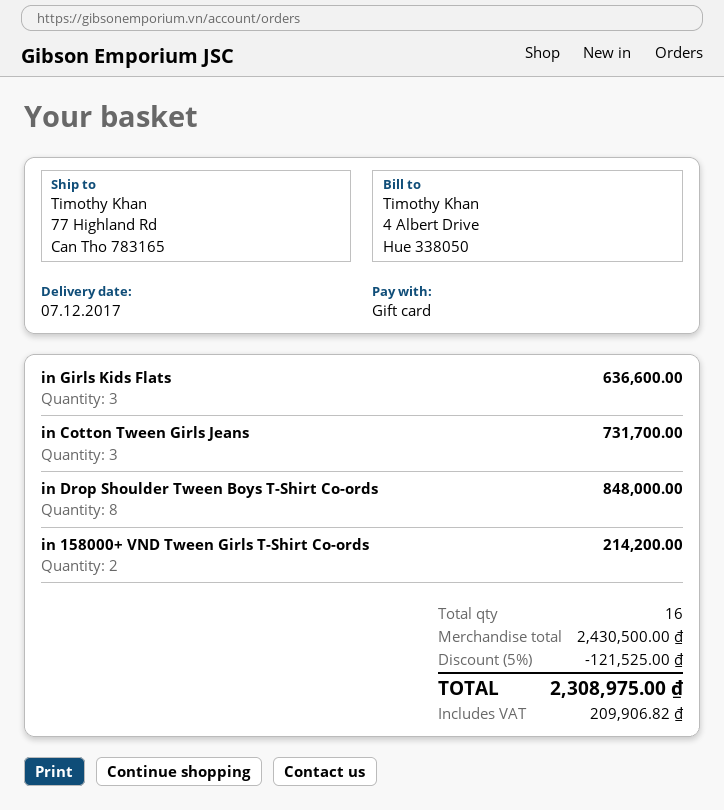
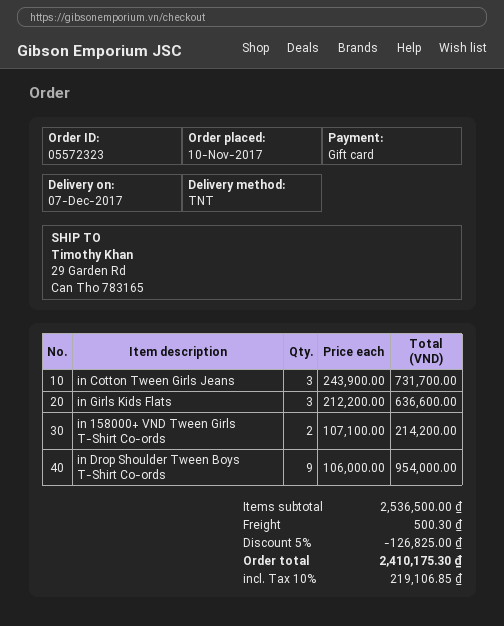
ship to: 77 Highland Rd, Can Tho 783165 -> 29 Garden Rd, Can Tho 783165
in Drop Shoulder Tween Boys T-Shirt Co-ords: 8 for 848000.00 -> 9 for 954000.00
subtotal: 2430500.00 -> 2536500.00
discount: 5% = 121525.00 -> 5% = 126825.00
shipping: none -> 500.30
tax: 209906.82 -> 219106.85
total: 2308975.00 -> 2410175.30

